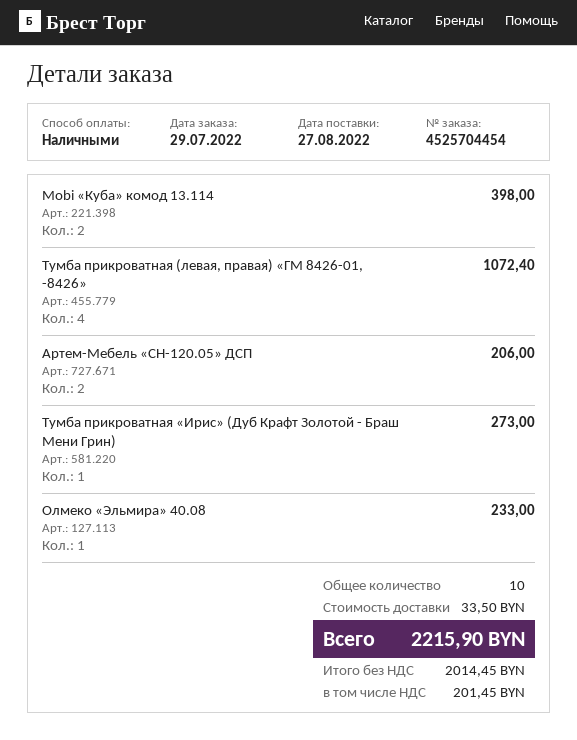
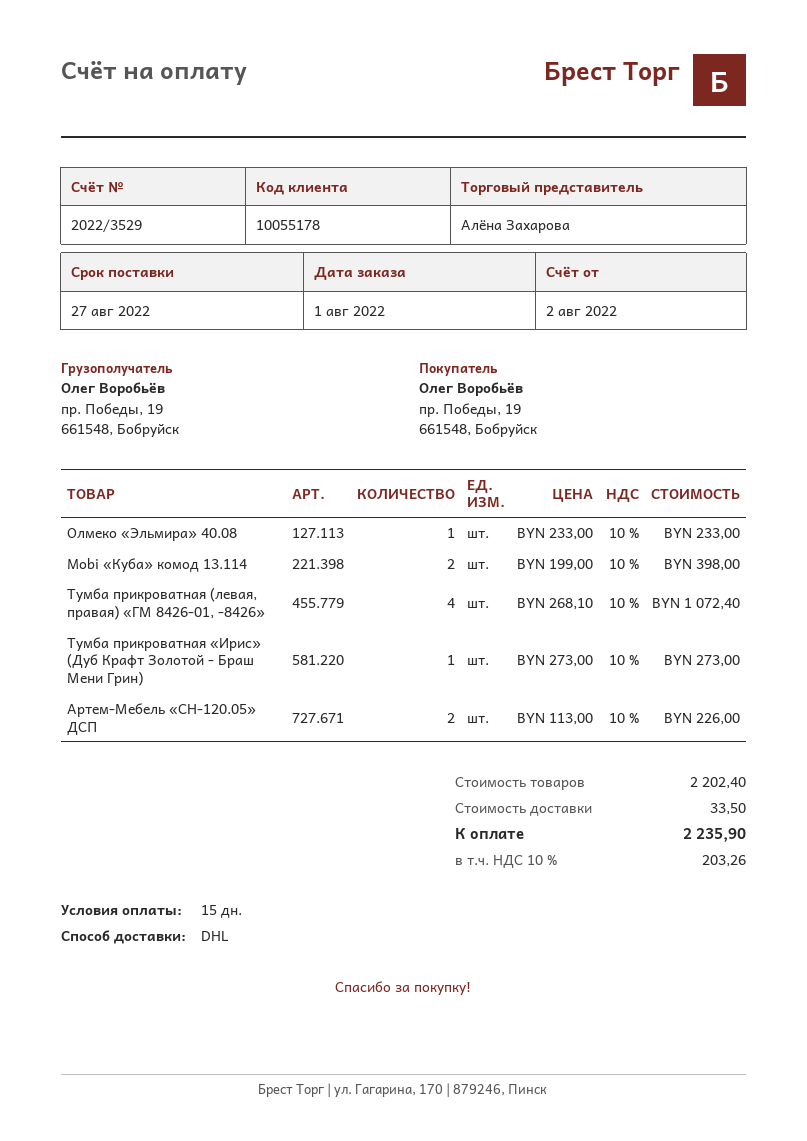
order date: 2022-07-29 -> 2022-08-01
Артем-Мебель «СН-120.05» ДСП: 2 for 206.00 -> 2 for 226.00
tax: 201.45 -> 203.26
total: 2215.90 -> 2235.90

